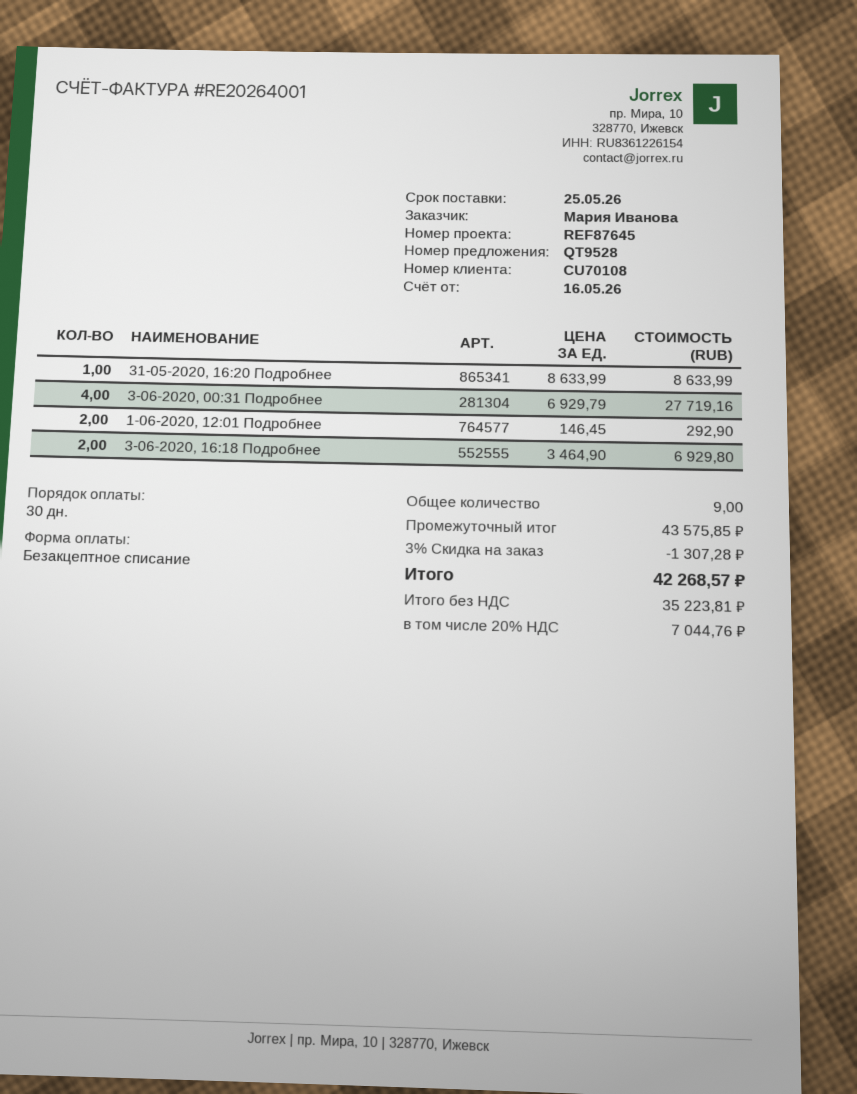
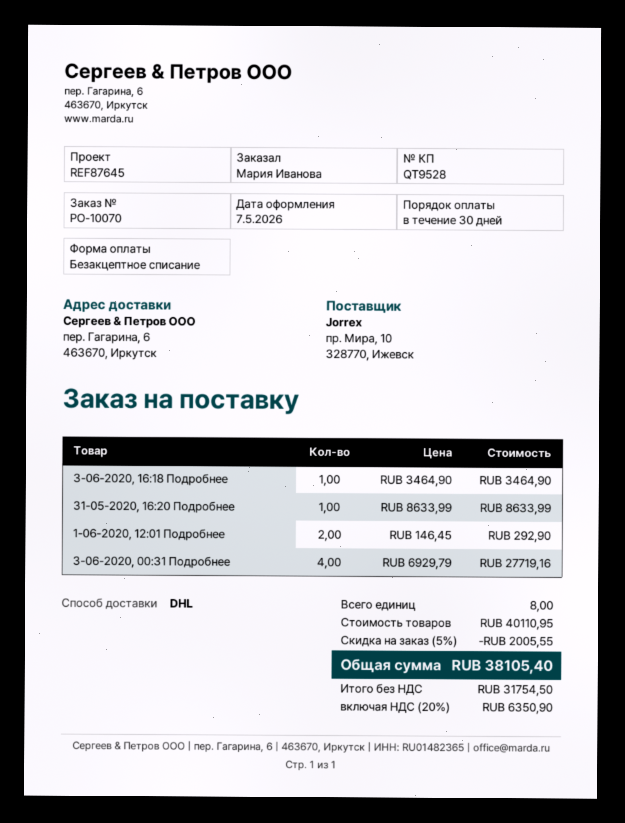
3-06-2020, 16:18 Подробнее: 2 x 3464.90 = 6929.80 -> 1 x 3464.90 = 3464.90
total quantity: 9 -> 8
subtotal: 43575.85 -> 40110.95
discount: 3% = 1307.28 -> 5% = 2005.55
net: 35223.81 -> 31754.50
tax: 20% = 7044.76 -> 20% = 6350.90
total: 42268.57 -> 38105.40

